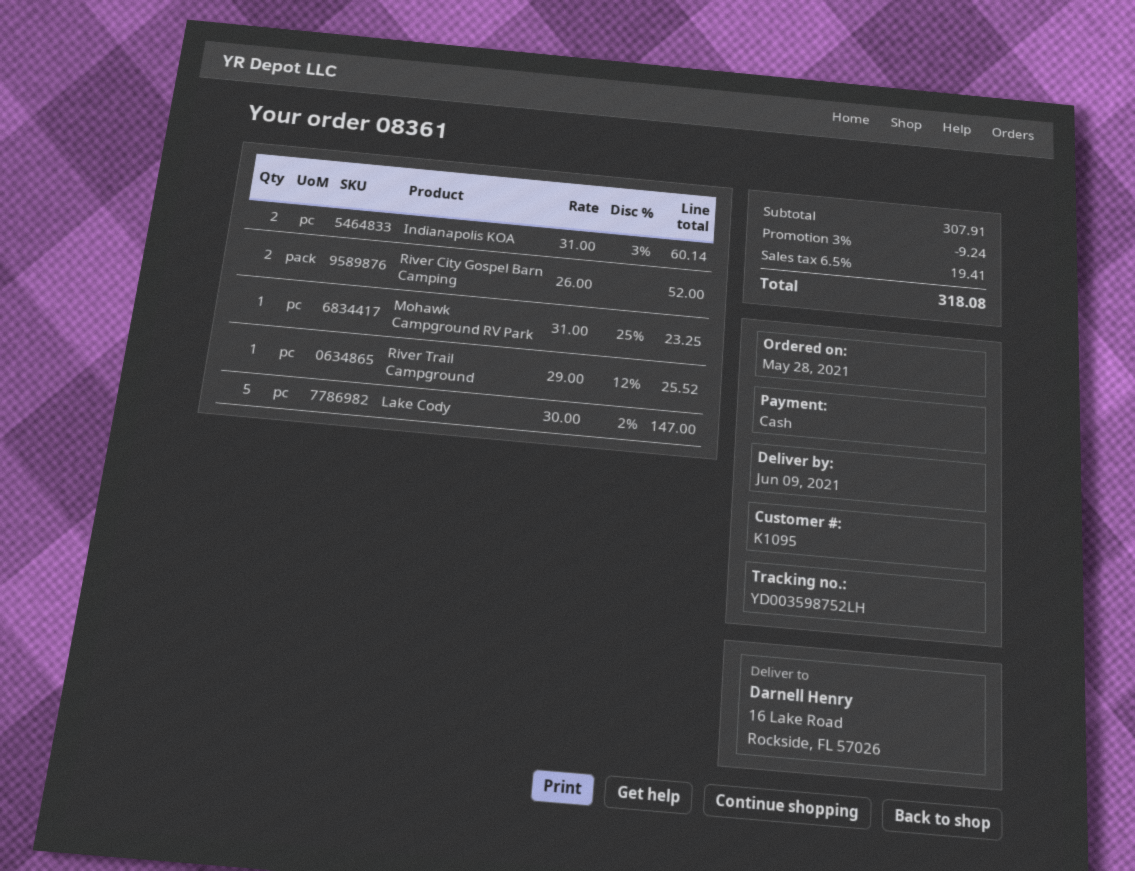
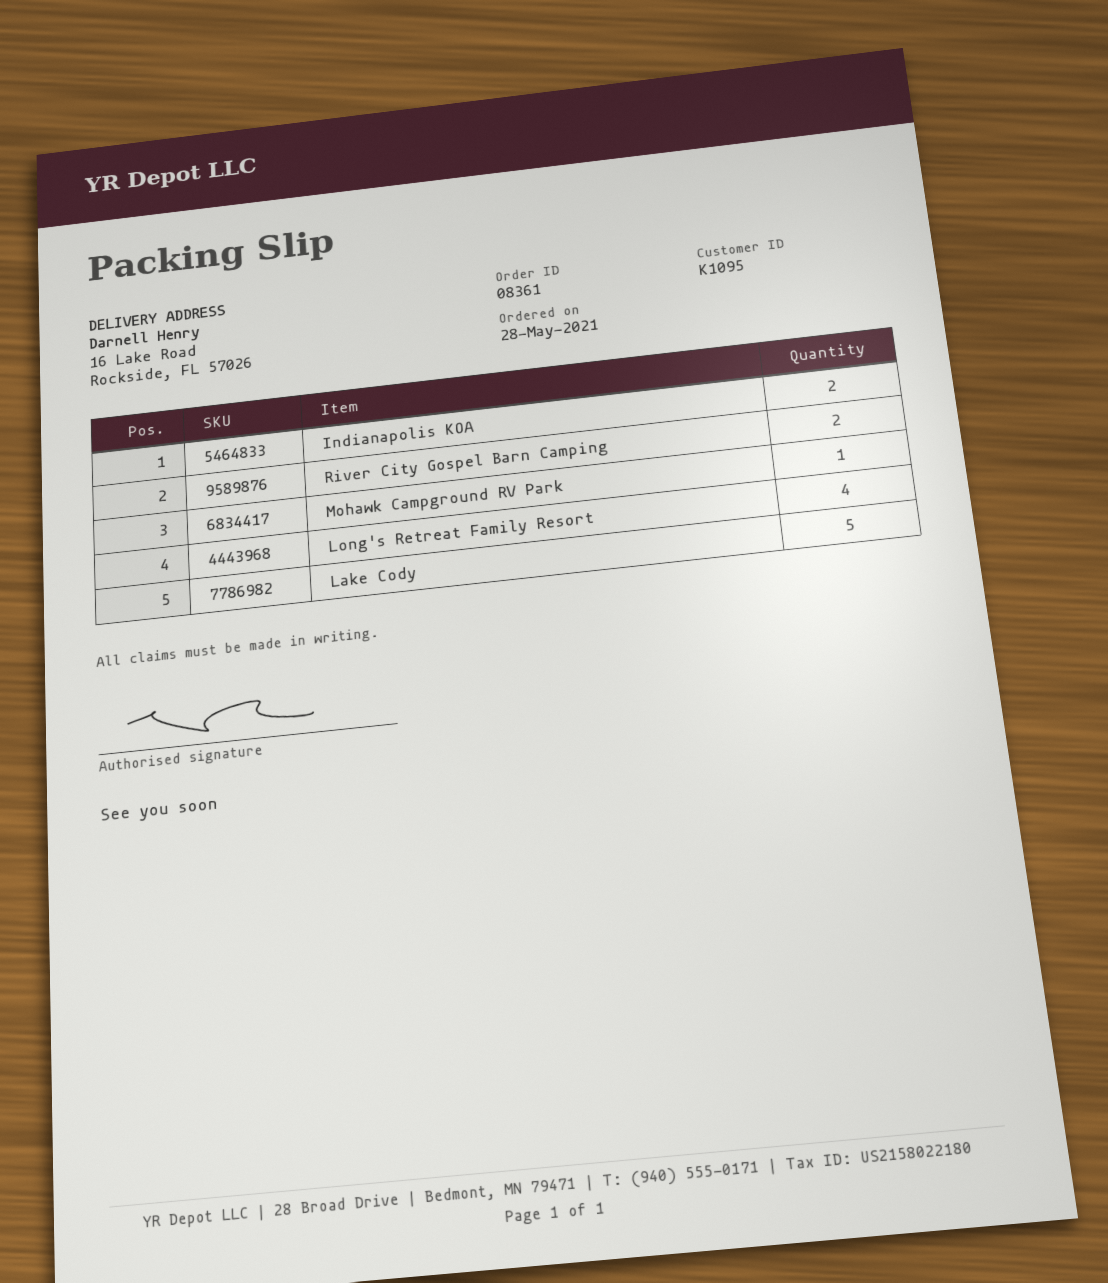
River Trail Campground: 1 -> none
Long's Retreat Family Resort: none -> 4

